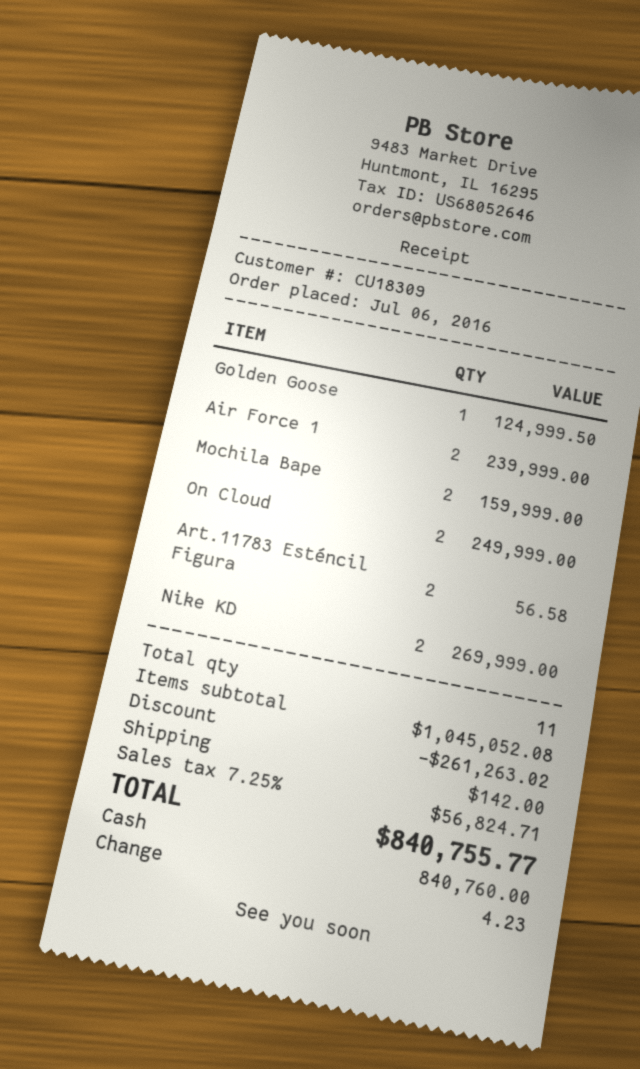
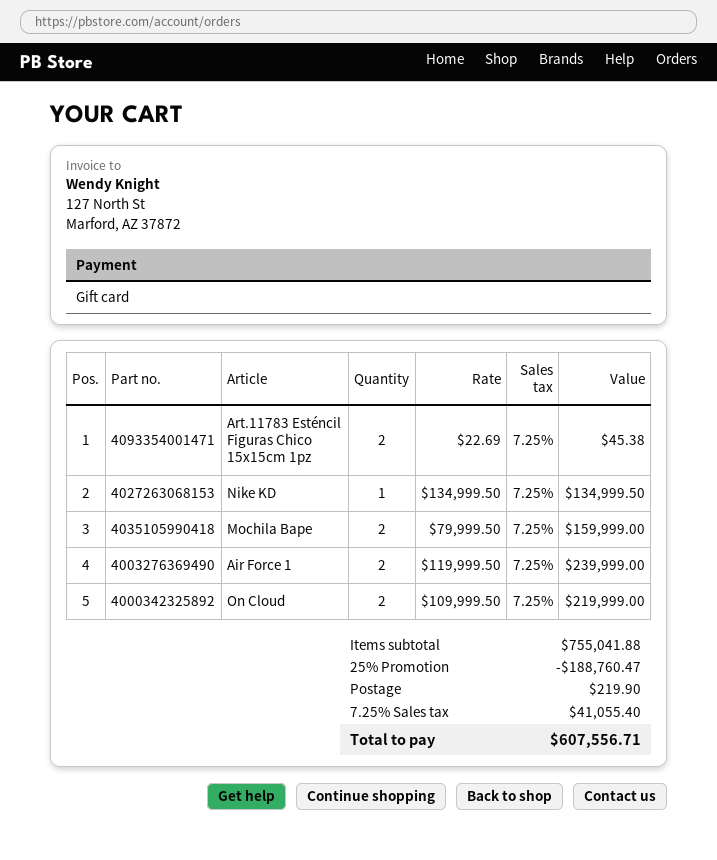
payment method: cash -> gift card
Golden Goose: 1 for 124999.50 -> none
On Cloud: 2 for 249999.00 -> 2 for 219999.00
Art.11783 Esténcil Figura: 2 for 56.58 -> 2 for 45.38
Nike KD: 2 for 269999.00 -> 1 for 134999.50
subtotal: 1045052.08 -> 755041.88
discount: 261263.02 -> 188760.47
shipping: 142.00 -> 219.90
tax: 7.25% = 56824.71 -> 7.25% = 41055.40
total: 840755.77 -> 607556.71

